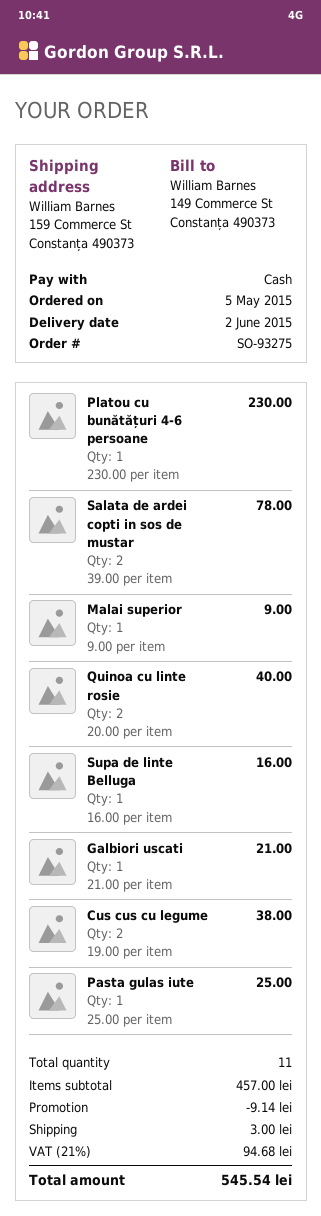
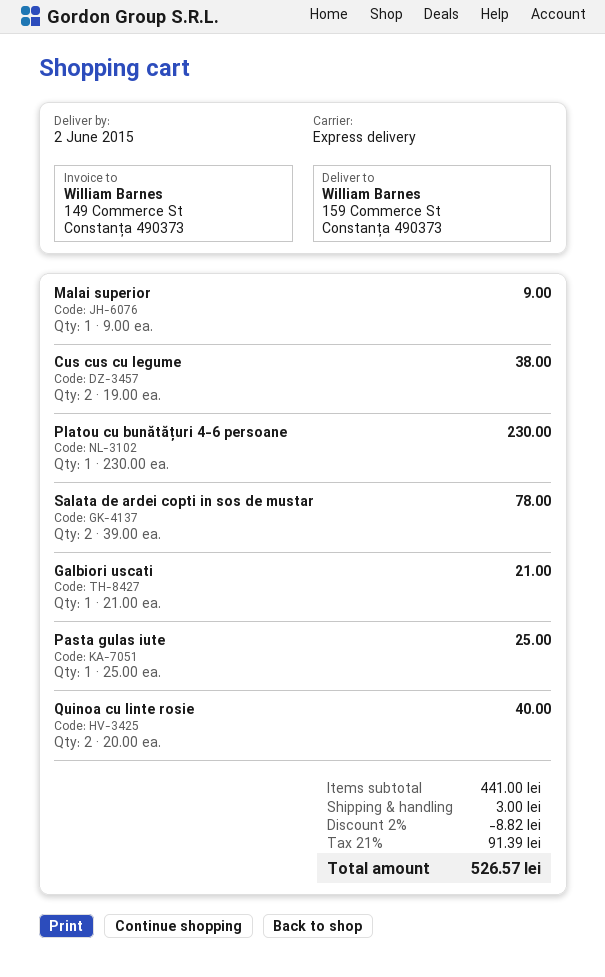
Supa de linte Belluga: 1 x 16.00 = 16.00 -> none
subtotal: 457.00 -> 441.00
discount: 9.14 -> 8.82
tax: 21% = 94.68 -> 21% = 91.39
total: 545.54 -> 526.57

